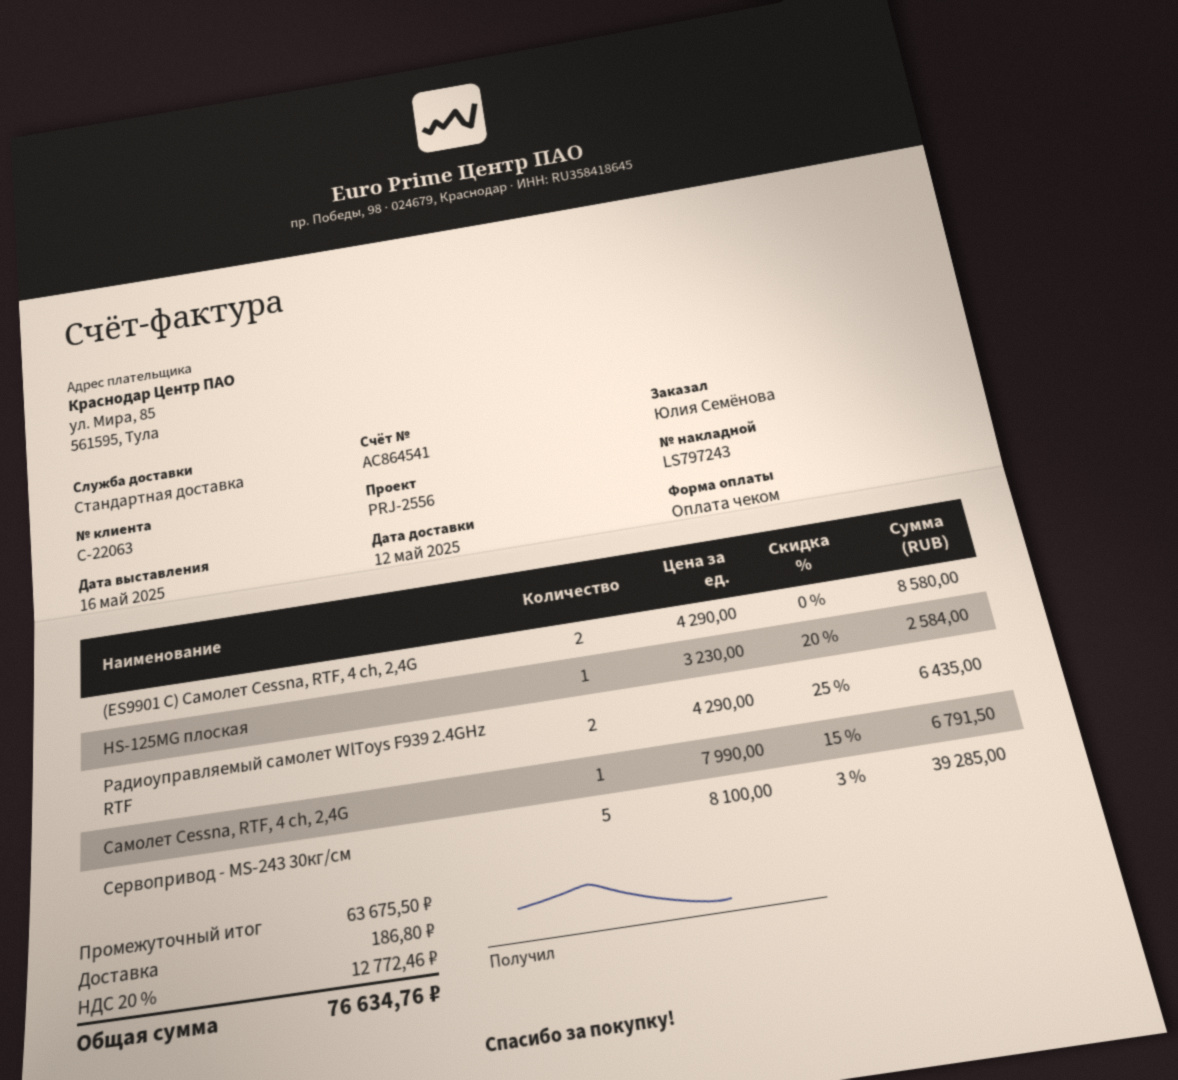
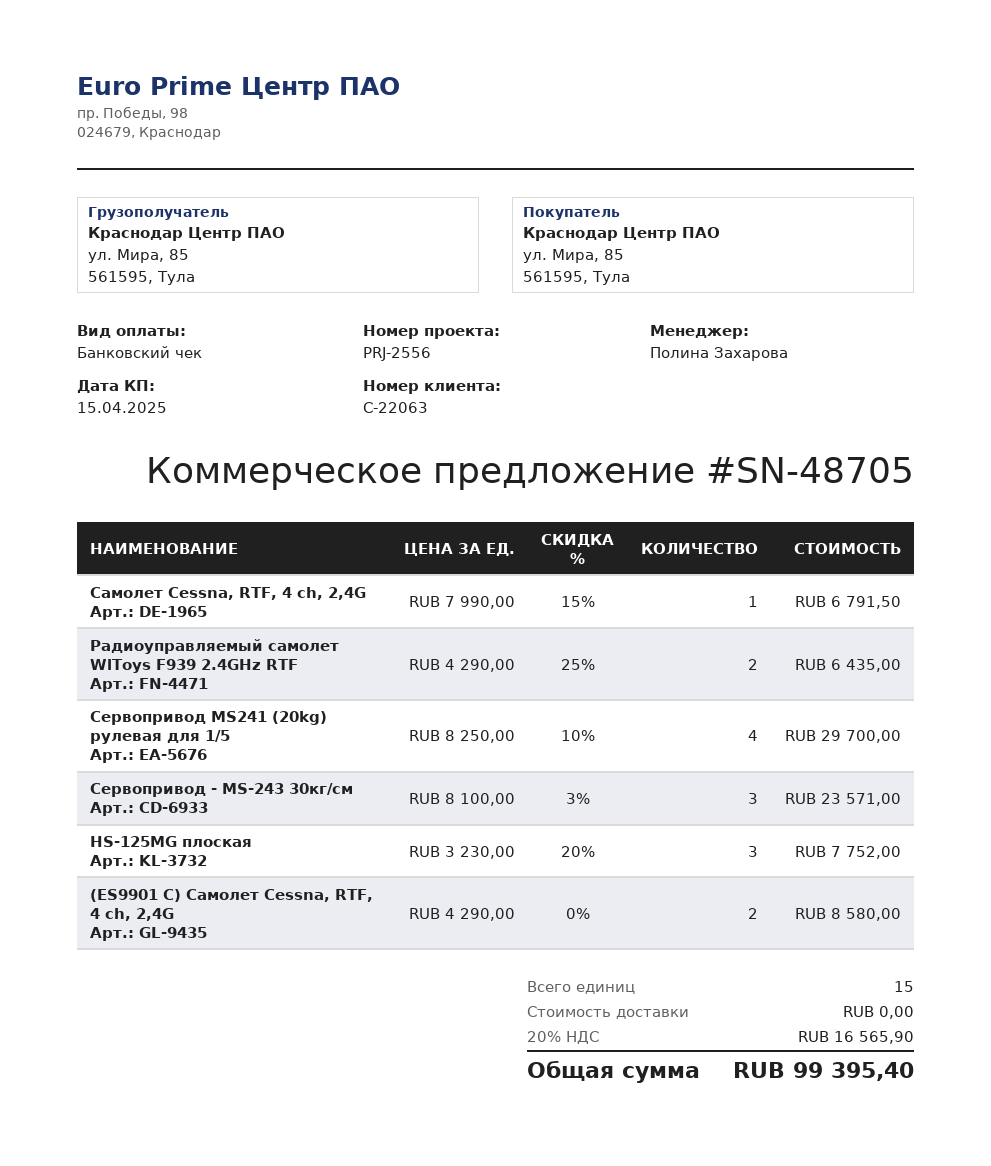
HS-125MG плоская: 1 x 3230.00 - 20% = 2584.00 -> 3 x 3230.00 - 20% = 7752.00
Сервопривод - MS-243 30кг/см: 5 x 8100.00 - 3% = 39285.00 -> 3 x 8100.00 - 3% = 23571.00
Сервопривод MS241 (20kg) рулевая для 1/5: none -> 4 x 8250.00 - 10% = 29700.00
shipping: 186.80 -> 0.00
tax: 20% = 12772.46 -> 20% = 16565.90
total: 76634.76 -> 99395.40

